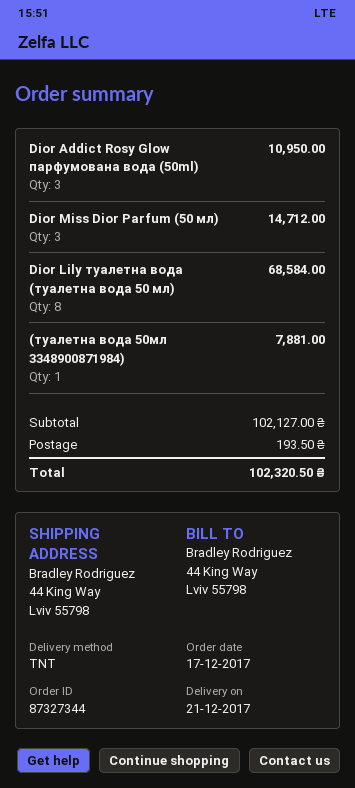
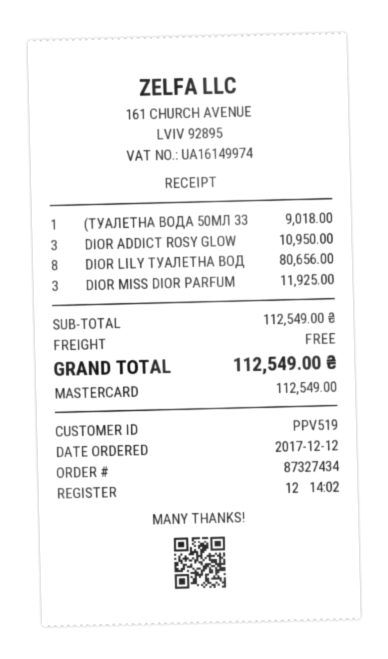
order number: 87327344 -> 87327434
order date: 2017-12-17 -> 2017-12-12
Dior Miss Dior Parfum (50 мл): 3 for 14712.00 -> 3 for 11925.00
Dior Lily туалетна вода (туалетна вода 50 мл): 8 for 68584.00 -> 8 for 80656.00
(туалетна вода 50мл 3348900871984): 1 for 7881.00 -> 1 for 9018.00
subtotal: 102127.00 -> 112549.00
shipping: 193.50 -> 0.00
total: 102320.50 -> 112549.00

